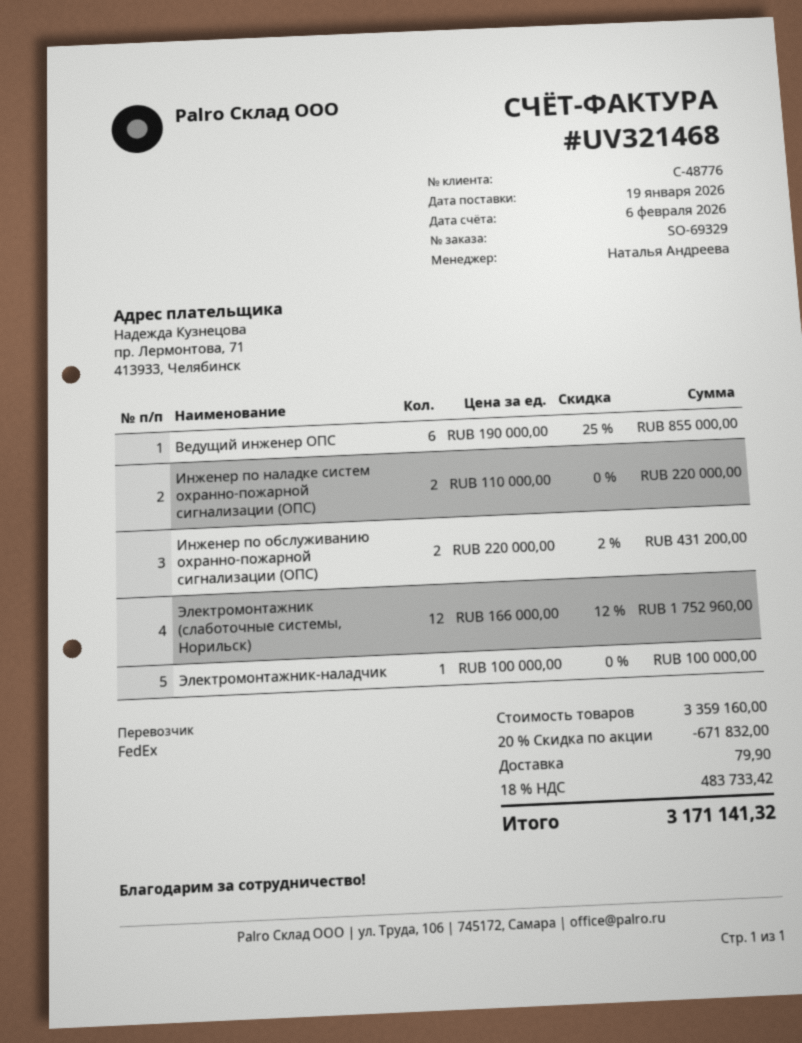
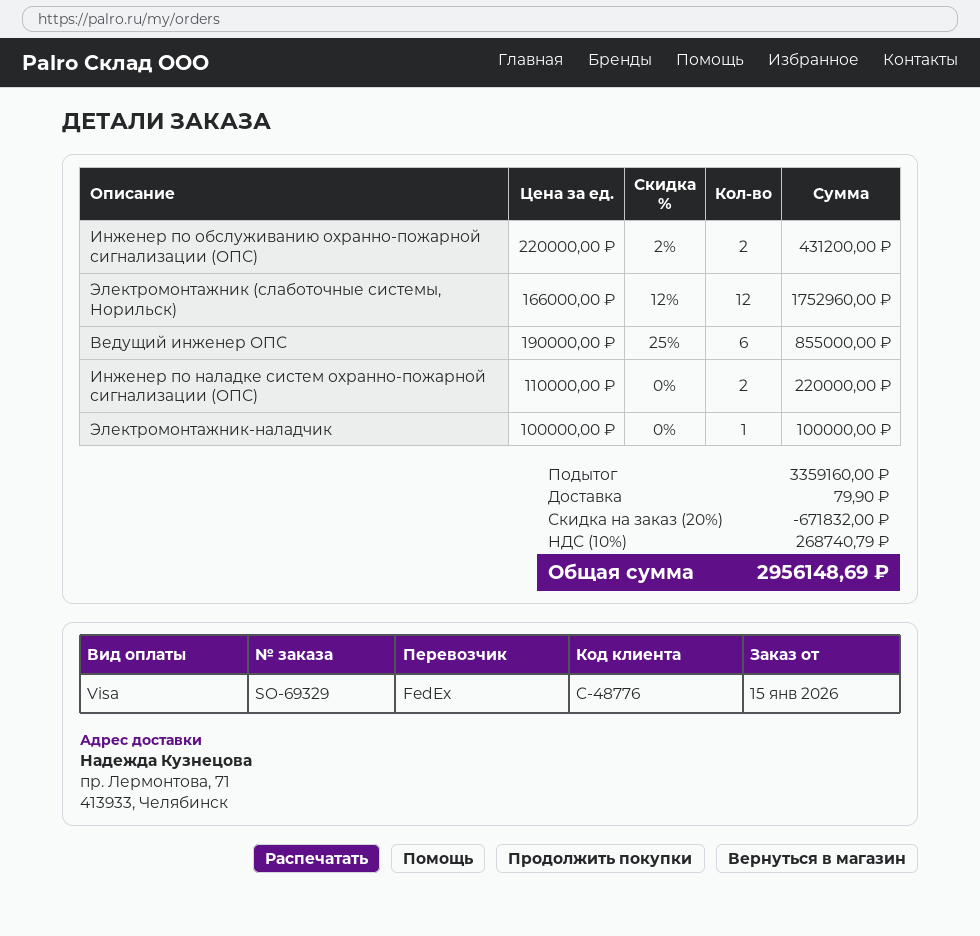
tax: 18% = 483733.42 -> 10% = 268740.79
total: 3171141.32 -> 2956148.69

